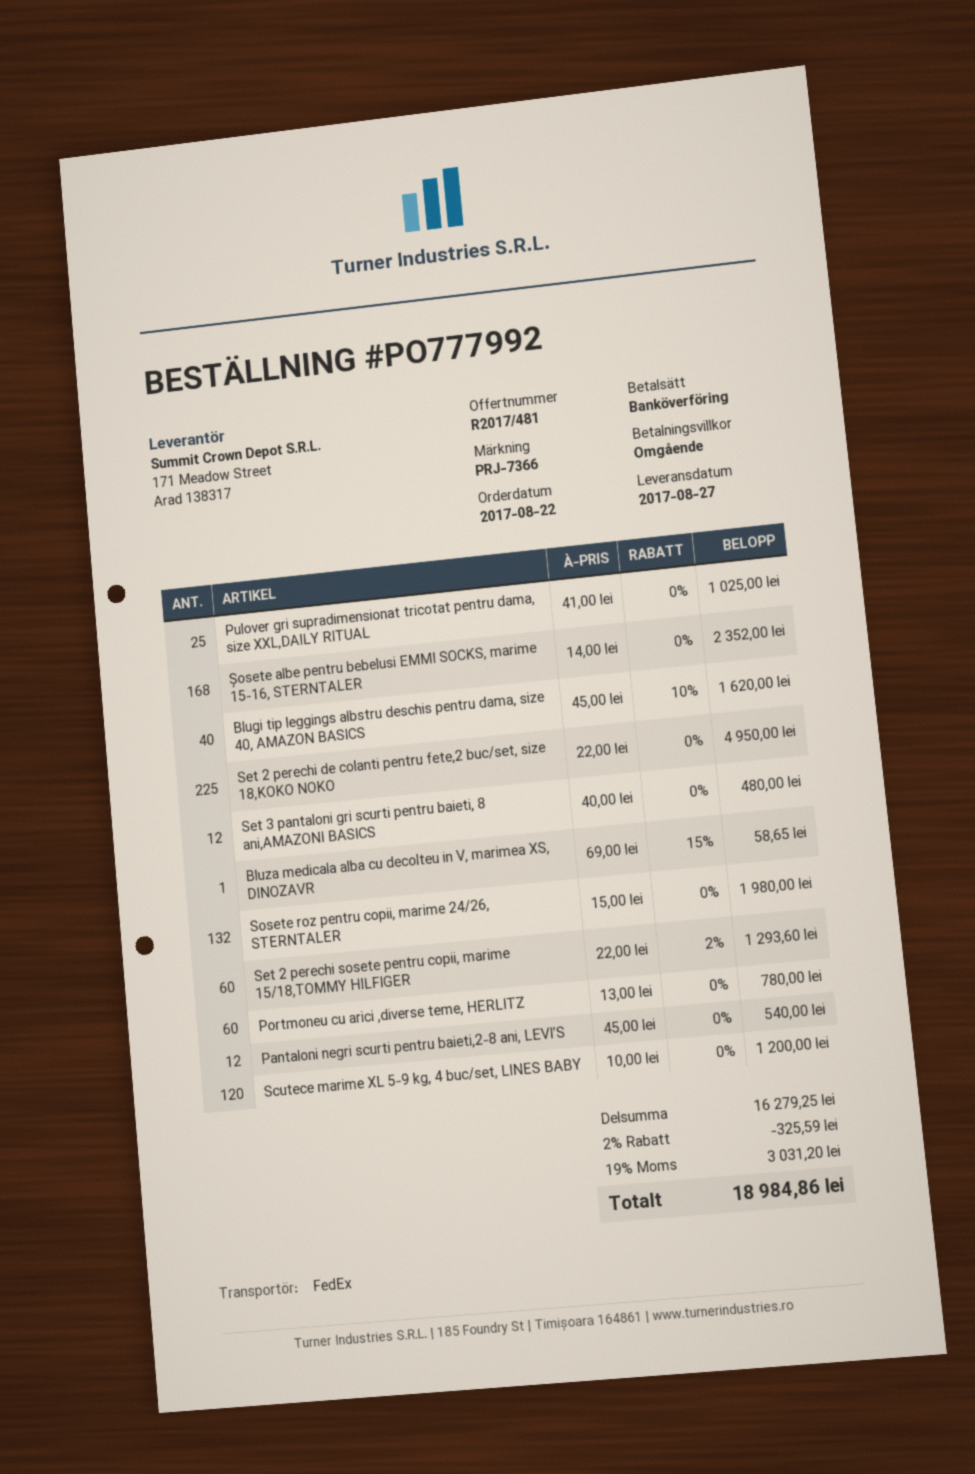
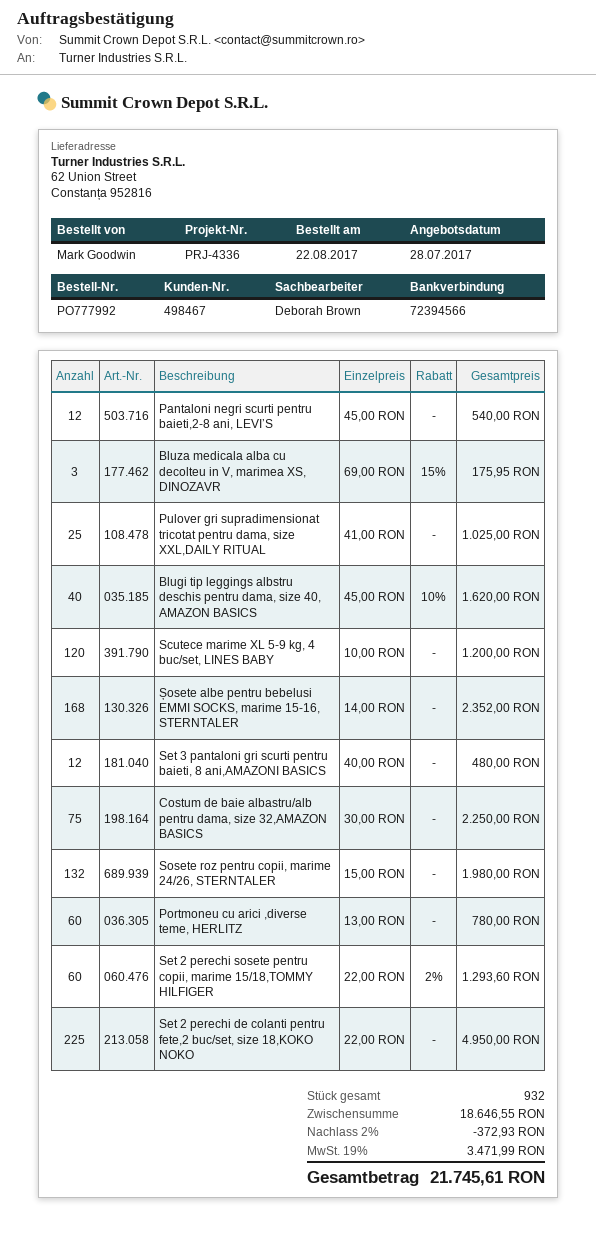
reference: PRJ-7366 -> PRJ-4336
Bluza medicala alba cu decolteu in V, marimea XS, DINOZAVR: 1 x 69.00 - 15% = 58.65 -> 3 x 69.00 - 15% = 175.95
Costum de baie albastru/alb pentru dama, size 32,AMAZON BASICS: none -> 75 x 30.00 = 2250.00
subtotal: 16279.25 -> 18646.55
discount: 2% = 325.59 -> 2% = 372.93
tax: 19% = 3031.20 -> 19% = 3471.99
total: 18984.86 -> 21745.61

